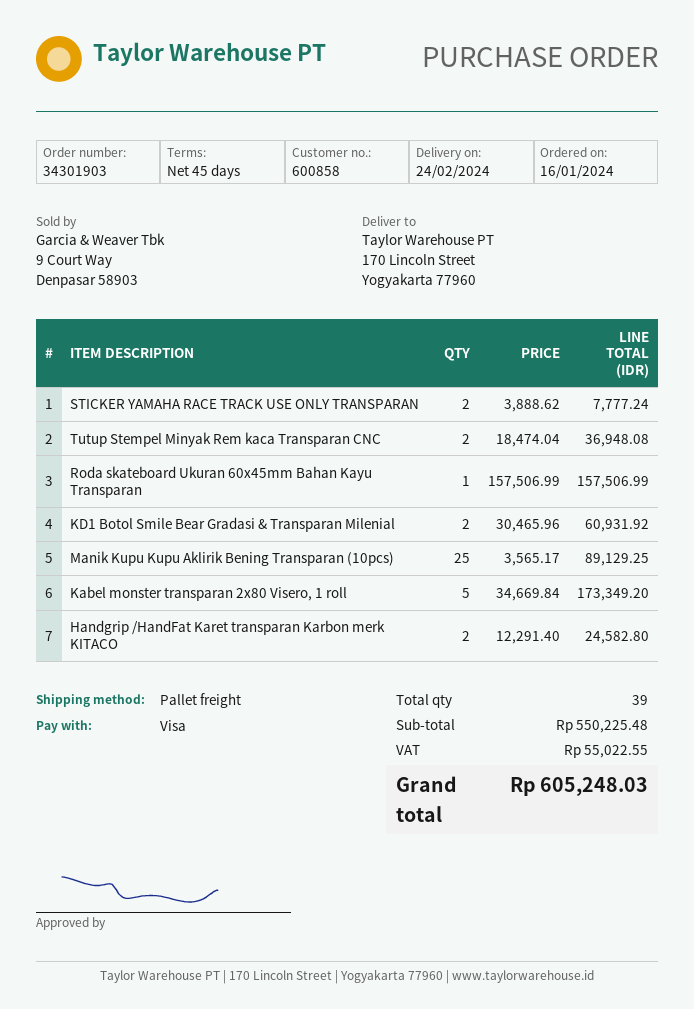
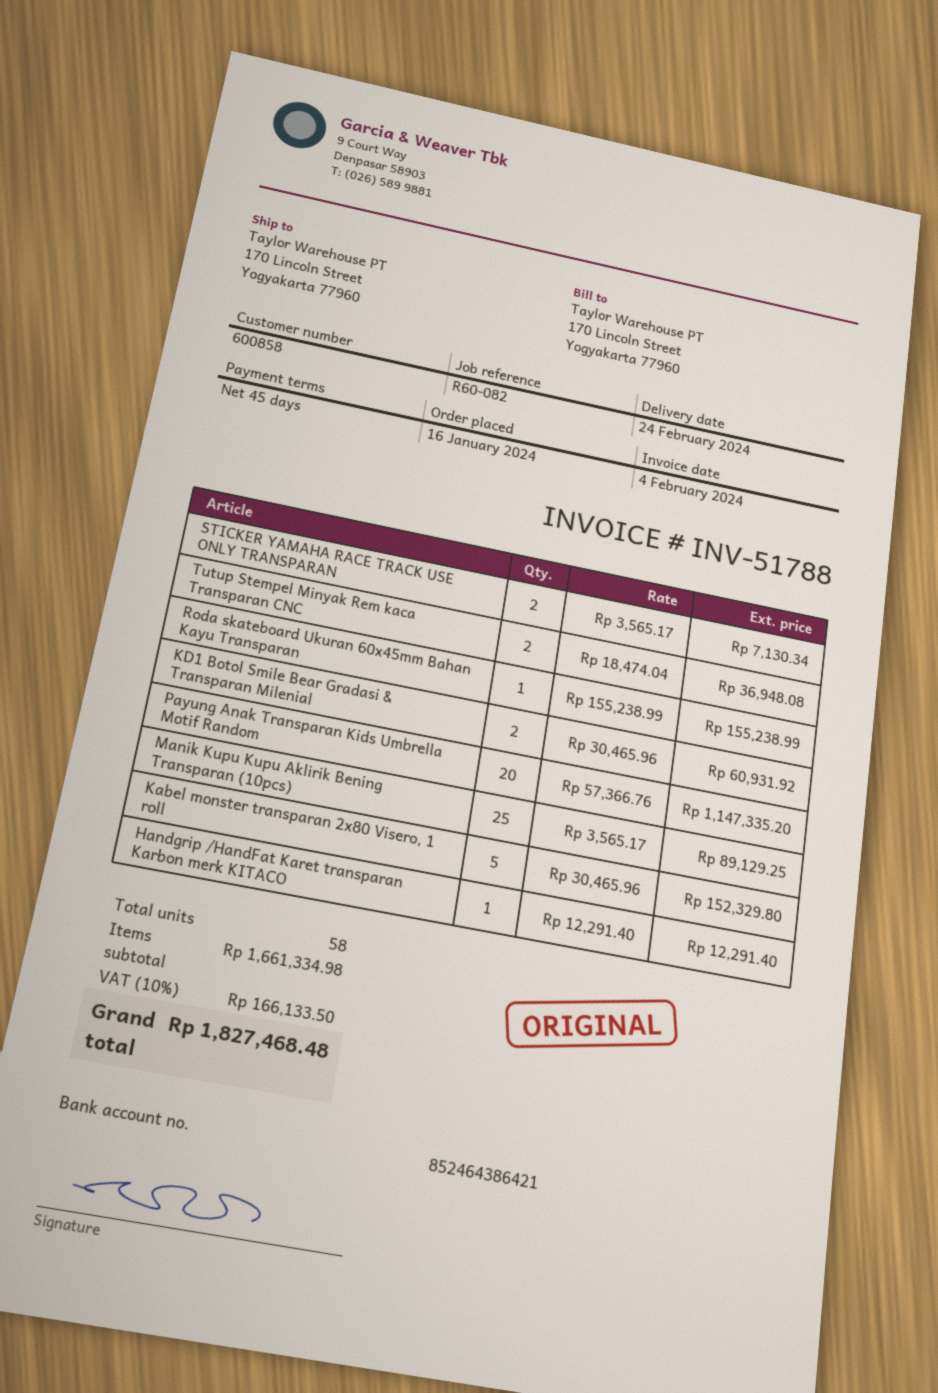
STICKER YAMAHA RACE TRACK USE ONLY TRANSPARAN: 2 x 3888.62 = 7777.24 -> 2 x 3565.17 = 7130.34
Roda skateboard Ukuran 60x45mm Bahan Kayu Transparan: 1 x 157506.99 = 157506.99 -> 1 x 155238.99 = 155238.99
Kabel monster transparan 2x80 Visero, 1 roll: 5 x 34669.84 = 173349.20 -> 5 x 30465.96 = 152329.80
Handgrip /HandFat Karet transparan Karbon merk KITACO: 2 x 12291.40 = 24582.80 -> 1 x 12291.40 = 12291.40
Payung Anak Transparan Kids Umbrella Motif Random: none -> 20 x 57366.76 = 1147335.20
total quantity: 39 -> 58
subtotal: 550225.48 -> 1661334.98
tax: 55022.55 -> 166133.50
total: 605248.03 -> 1827468.48

